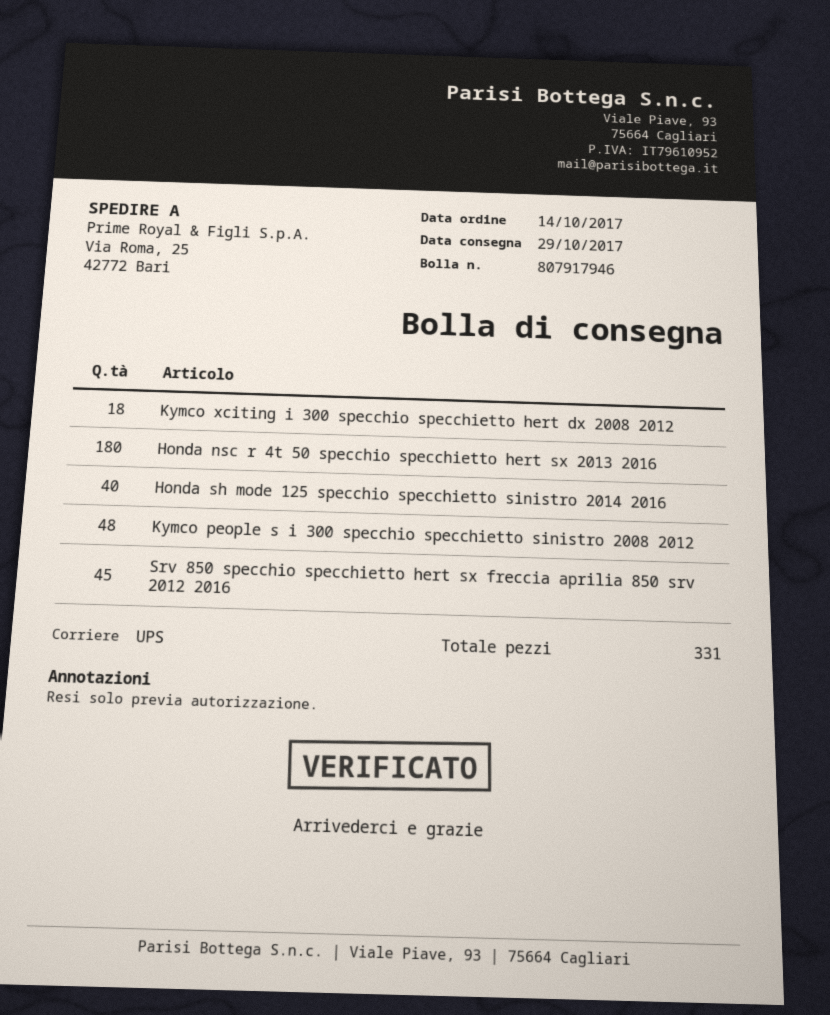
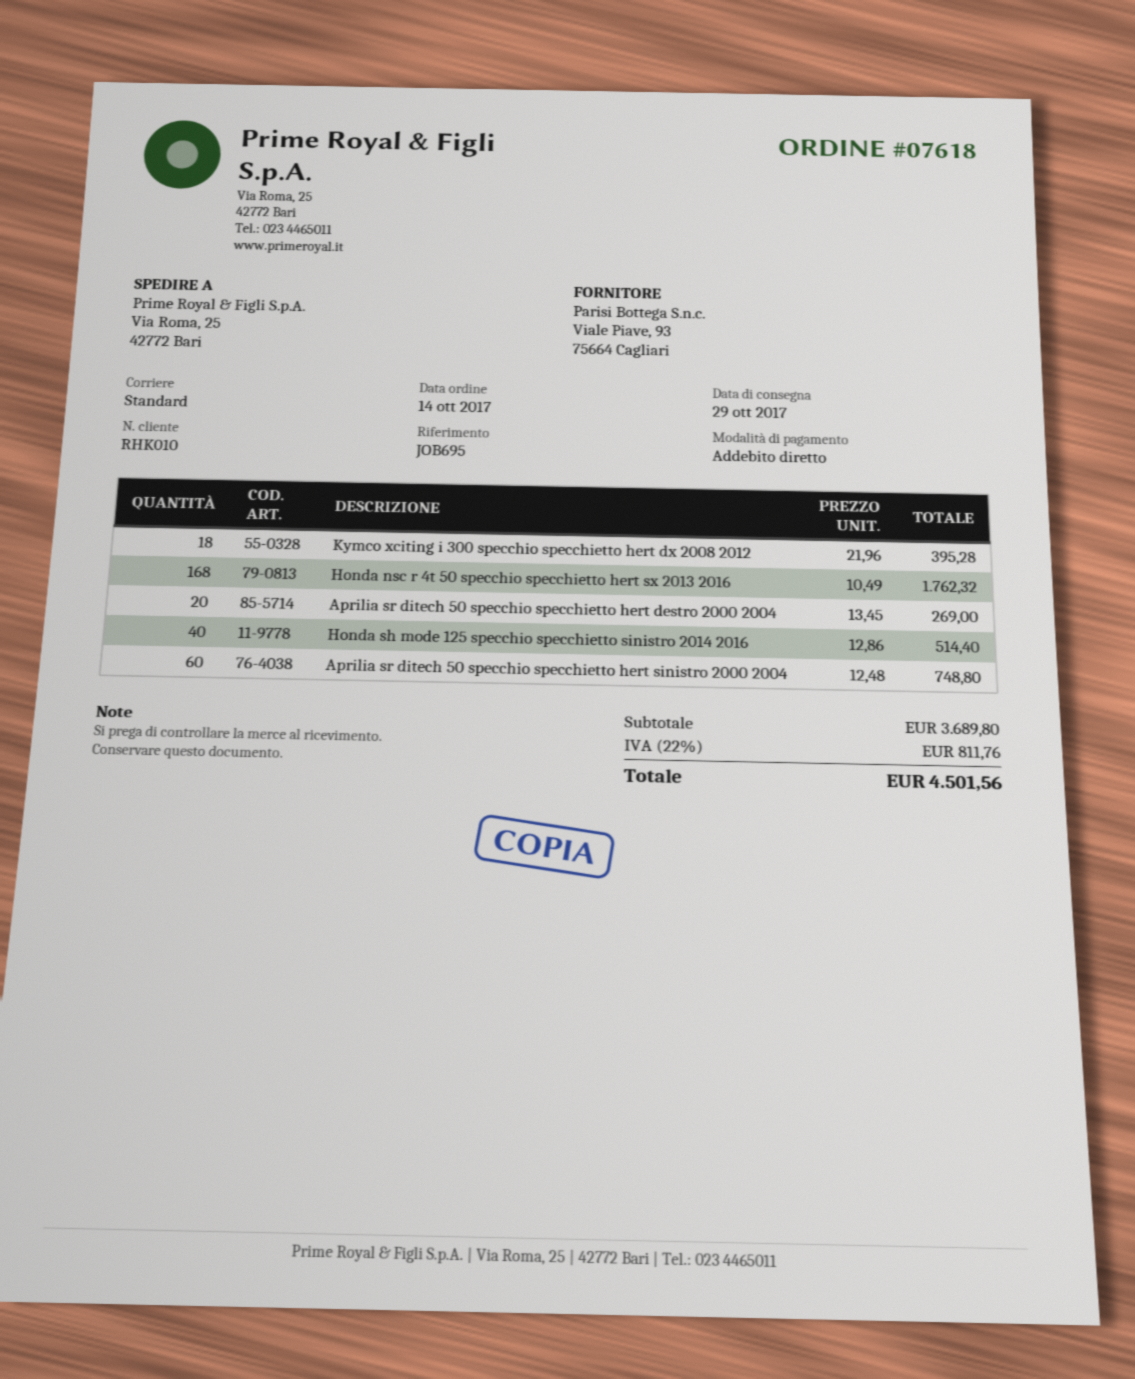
shipping method: UPS -> standard
Honda nsc r 4t 50 specchio specchietto hert sx 2013 2016: 180 -> 168
Kymco people s i 300 specchio specchietto sinistro 2008 2012: 48 -> none
Srv 850 specchio specchietto hert sx freccia aprilia 850 srv 2012 2016: 45 -> none
Aprilia sr ditech 50 specchio specchietto hert destro 2000 2004: none -> 20
Aprilia sr ditech 50 specchio specchietto hert sinistro 2000 2004: none -> 60

